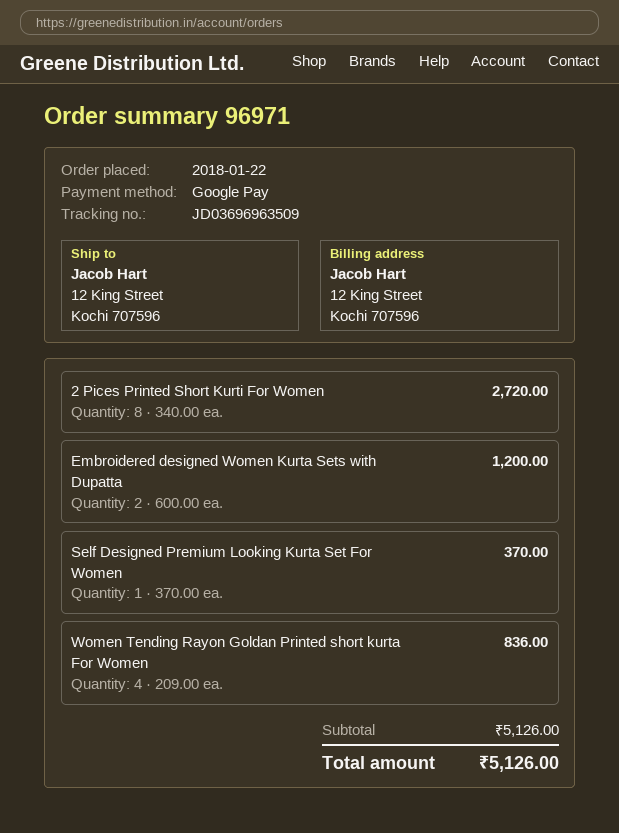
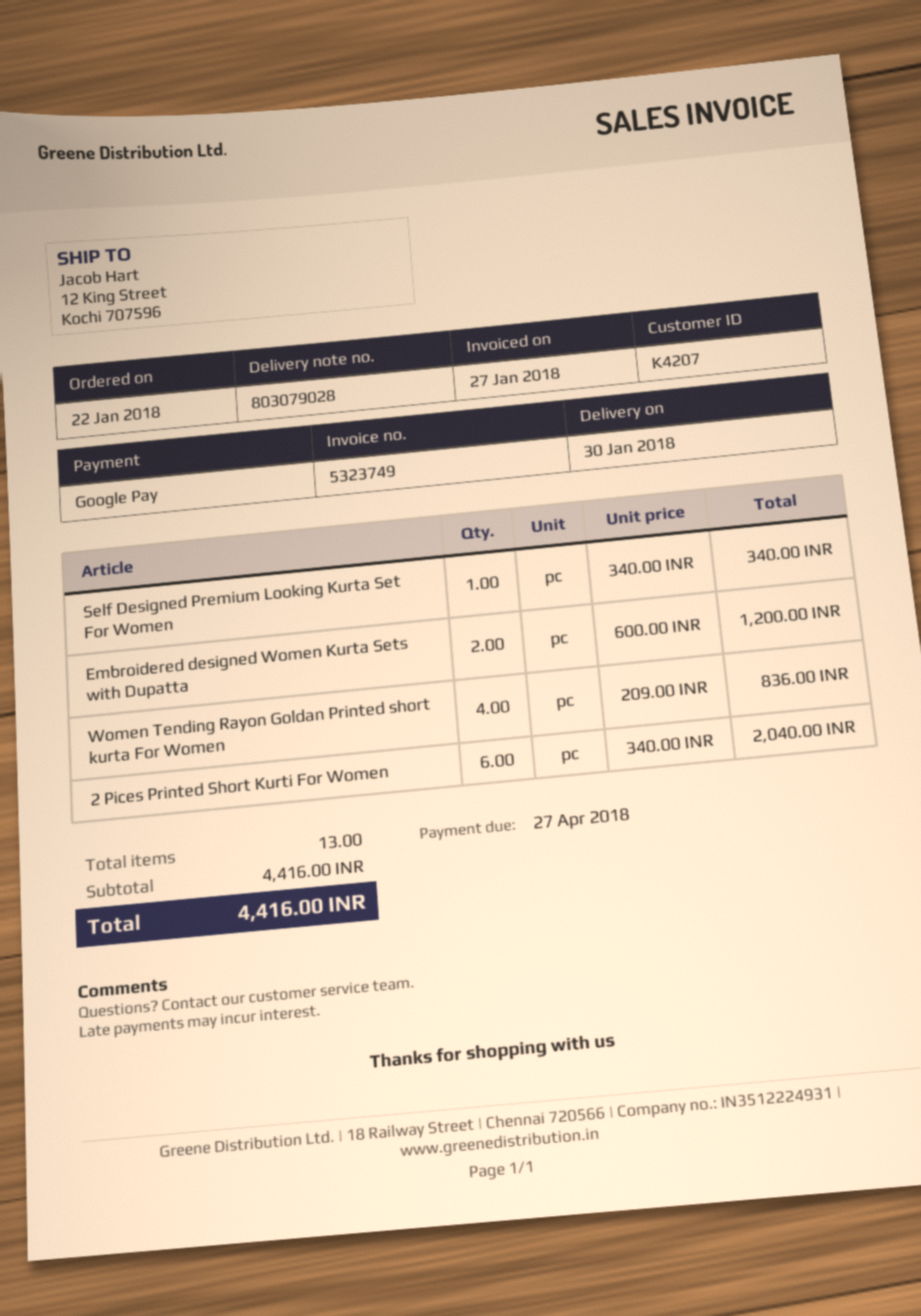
2 Pices Printed Short Kurti For Women: 8 x 340.00 = 2720.00 -> 6 x 340.00 = 2040.00
Self Designed Premium Looking Kurta Set For Women: 1 x 370.00 = 370.00 -> 1 x 340.00 = 340.00
subtotal: 5126.00 -> 4416.00
total: 5126.00 -> 4416.00

